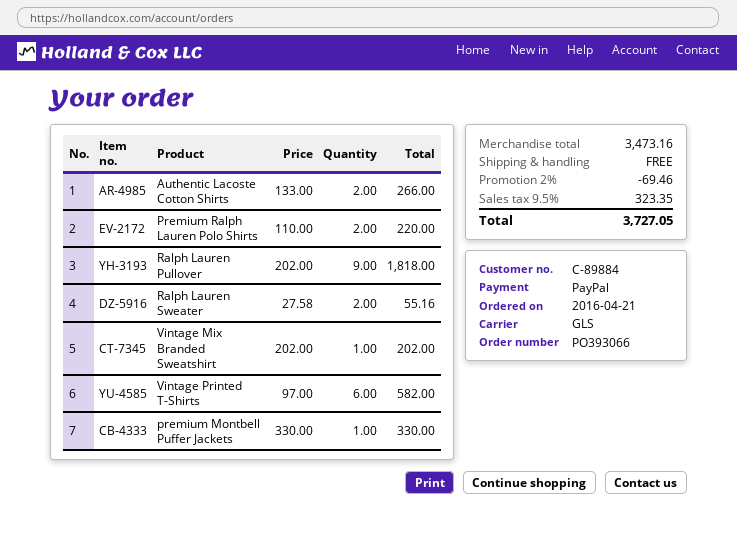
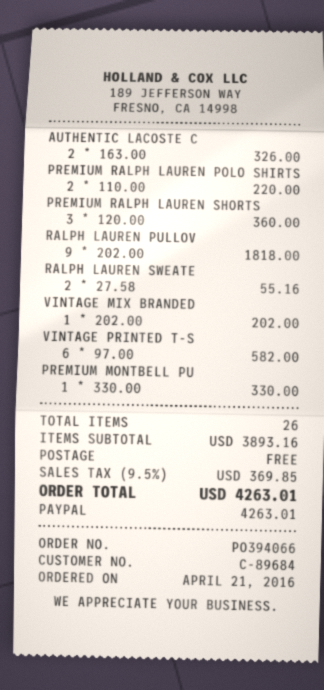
order number: PO393066 -> PO394066
customer number: C-89884 -> C-89684
Authentic Lacoste Cotton Shirts: 2 x 133.00 = 266.00 -> 2 x 163.00 = 326.00
PREMIUM RALPH LAUREN SHORTS: none -> 3 x 120.00 = 360.00
subtotal: 3473.16 -> 3893.16
discount: 2% = 69.46 -> none
tax: 9.5% = 323.35 -> 9.5% = 369.85
total: 3727.05 -> 4263.01

